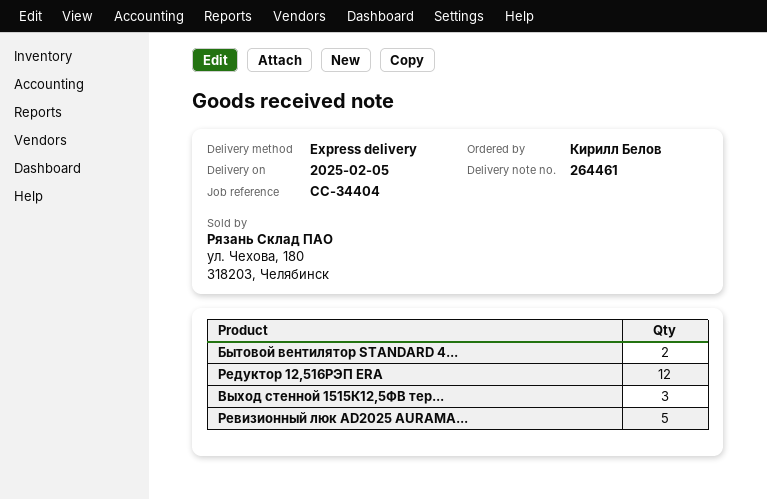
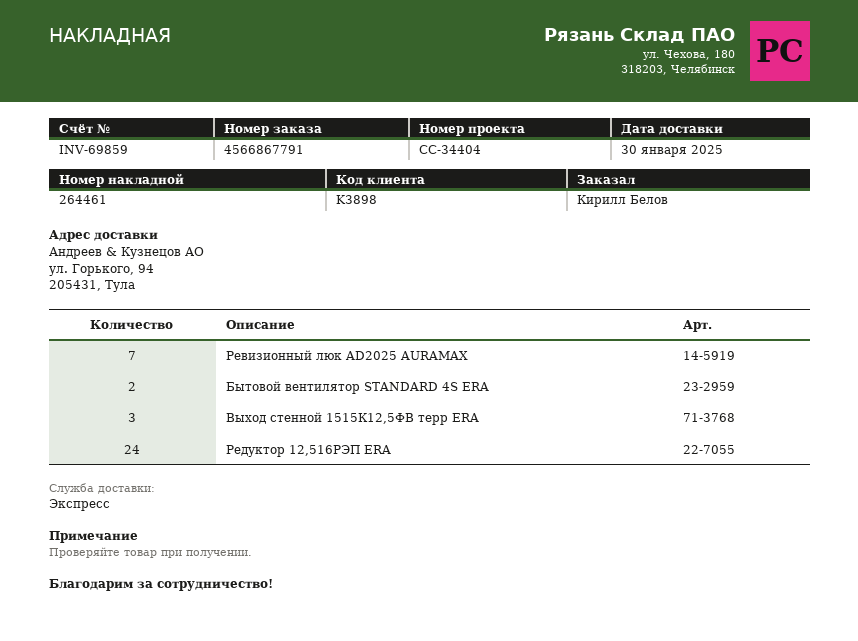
delivery date: 2025-02-05 -> 2025-01-30
Редуктор 12,516РЭП ERA: 12 -> 24
Ревизионный люк AD2025 AURAMA...: 5 -> 7

